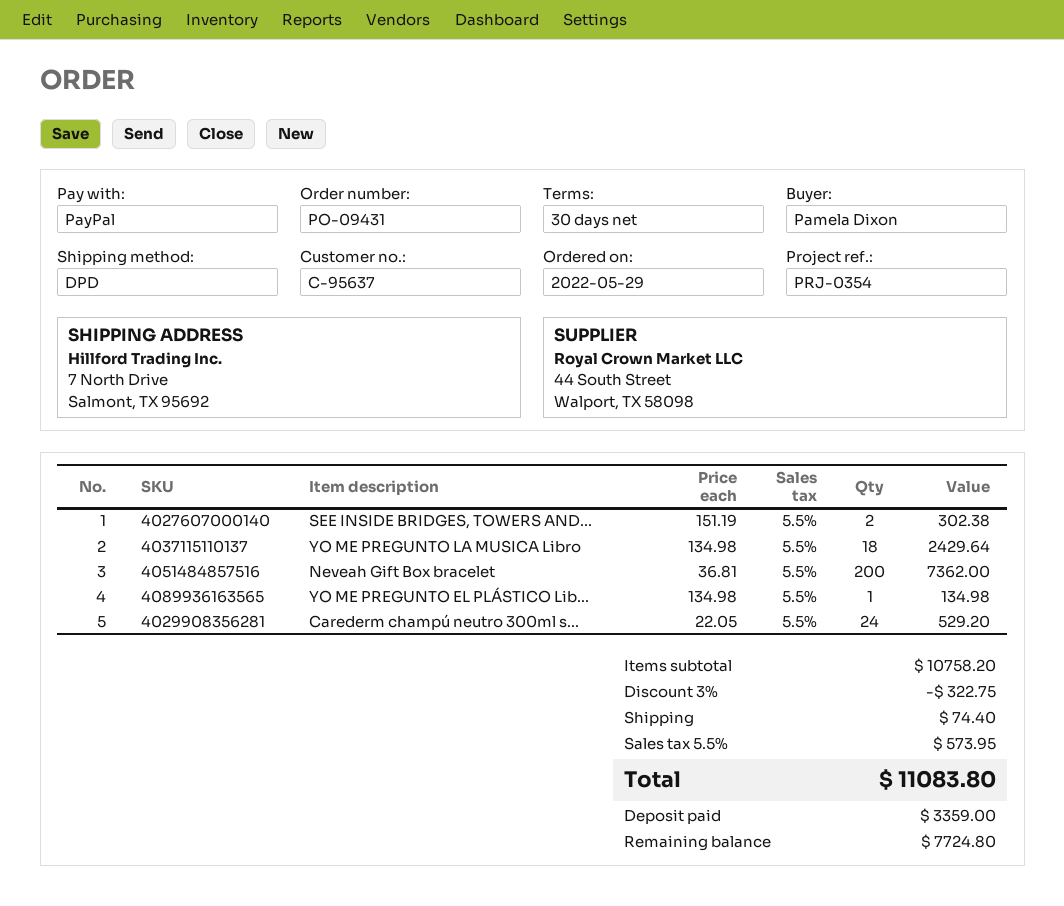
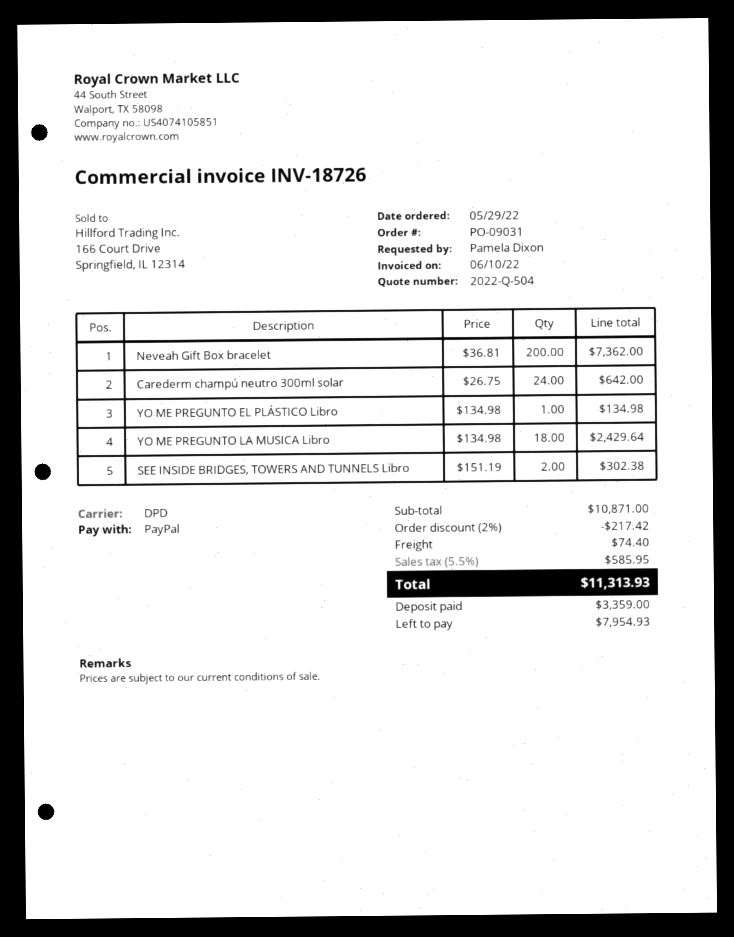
order number: PO-09431 -> PO-09031
Carederm champú neutro 300ml s...: 24 x 22.05 = 529.20 -> 24 x 26.75 = 642.00
subtotal: 10758.20 -> 10871.00
discount: 3% = 322.75 -> 2% = 217.42
tax: 5.5% = 573.95 -> 5.5% = 585.95
total: 11083.80 -> 11313.93
balance: 7724.80 -> 7954.93

